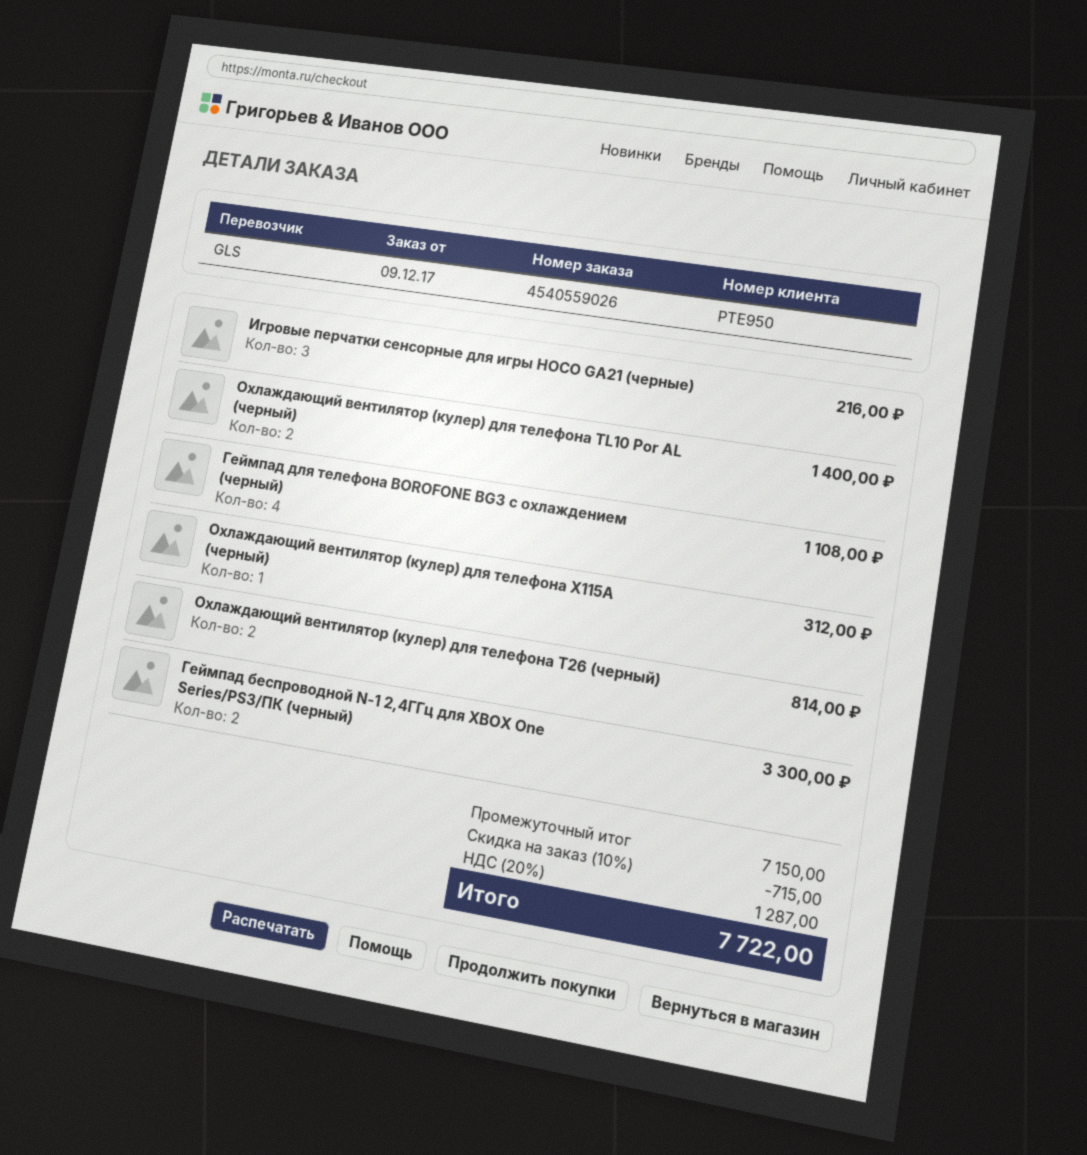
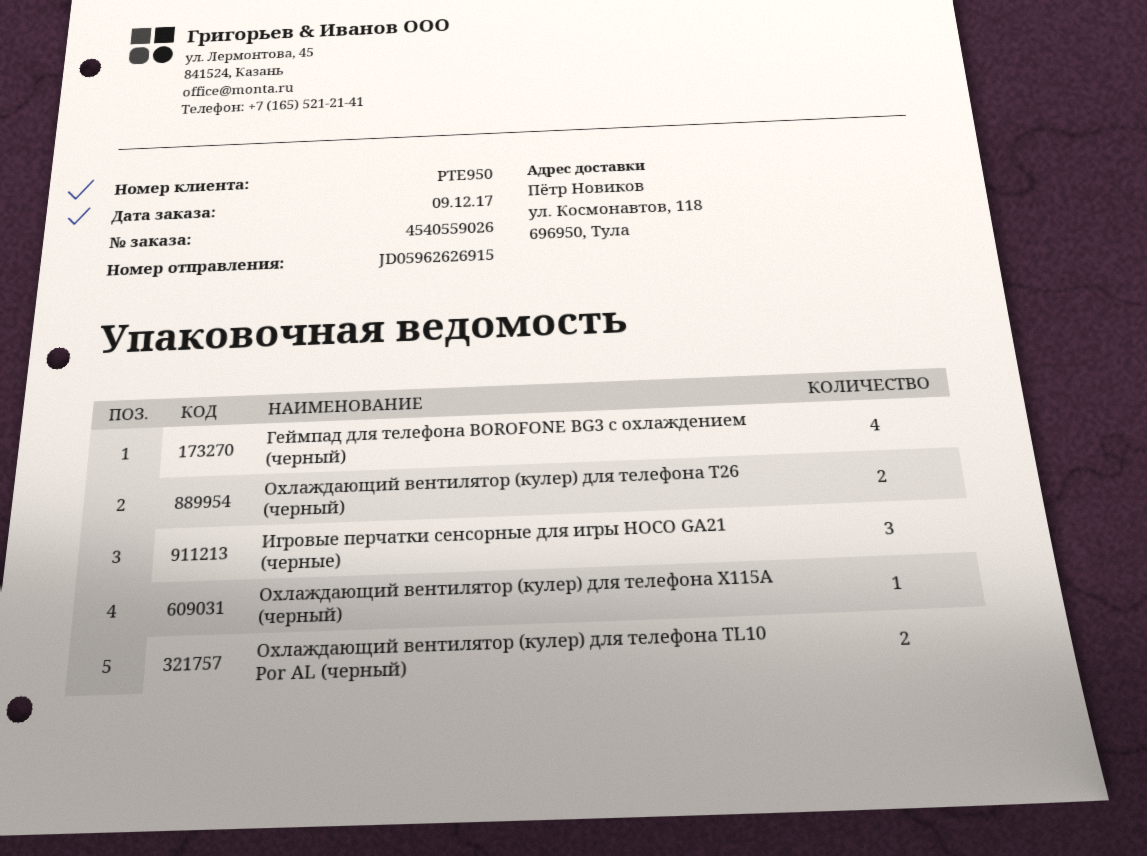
Геймпад беспроводной N-1 2,4ГГц для XBOX One Series/PS3/ПК (черный): 2 -> none

